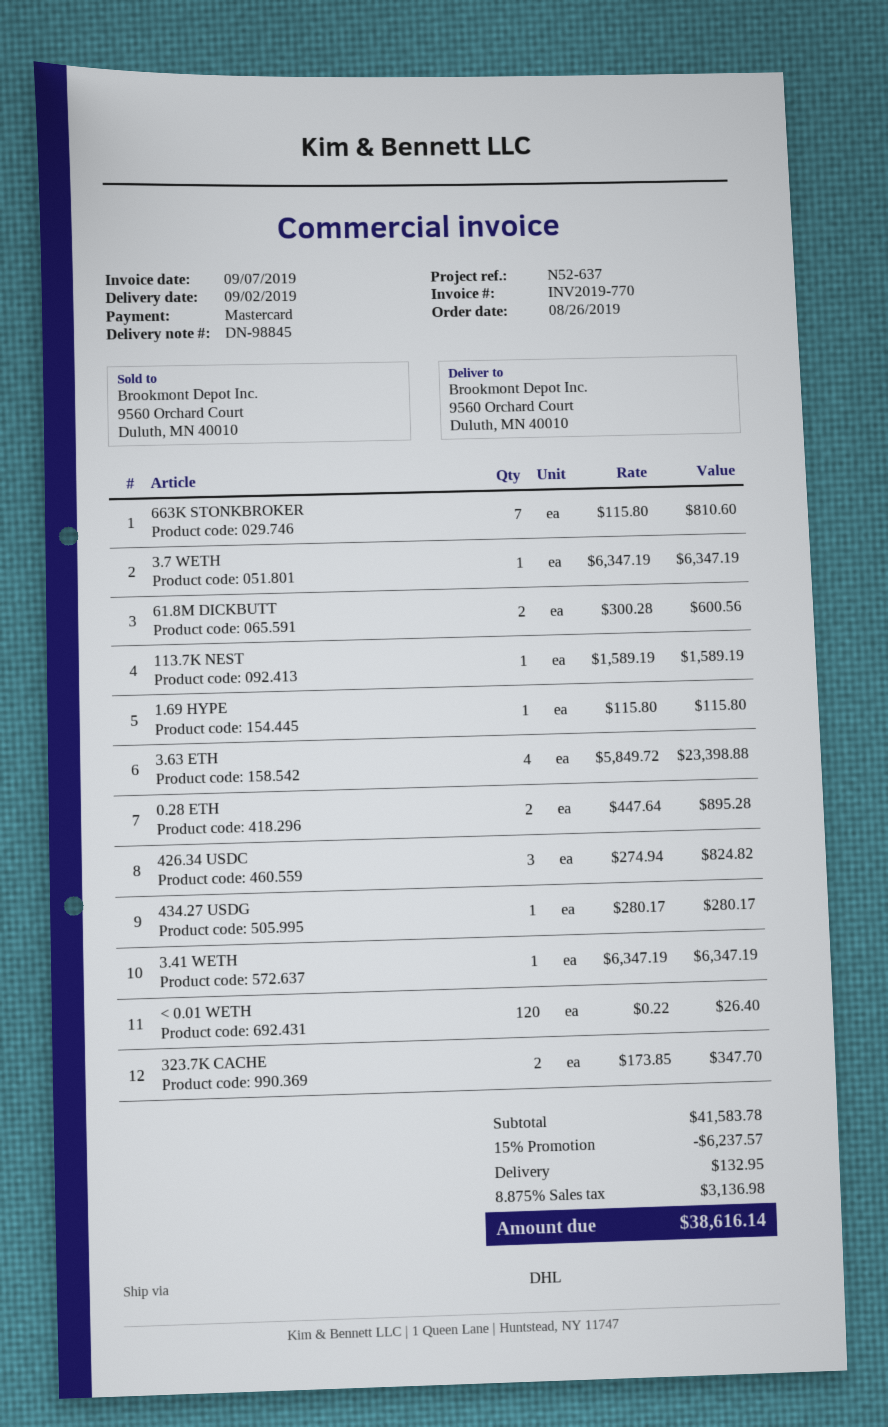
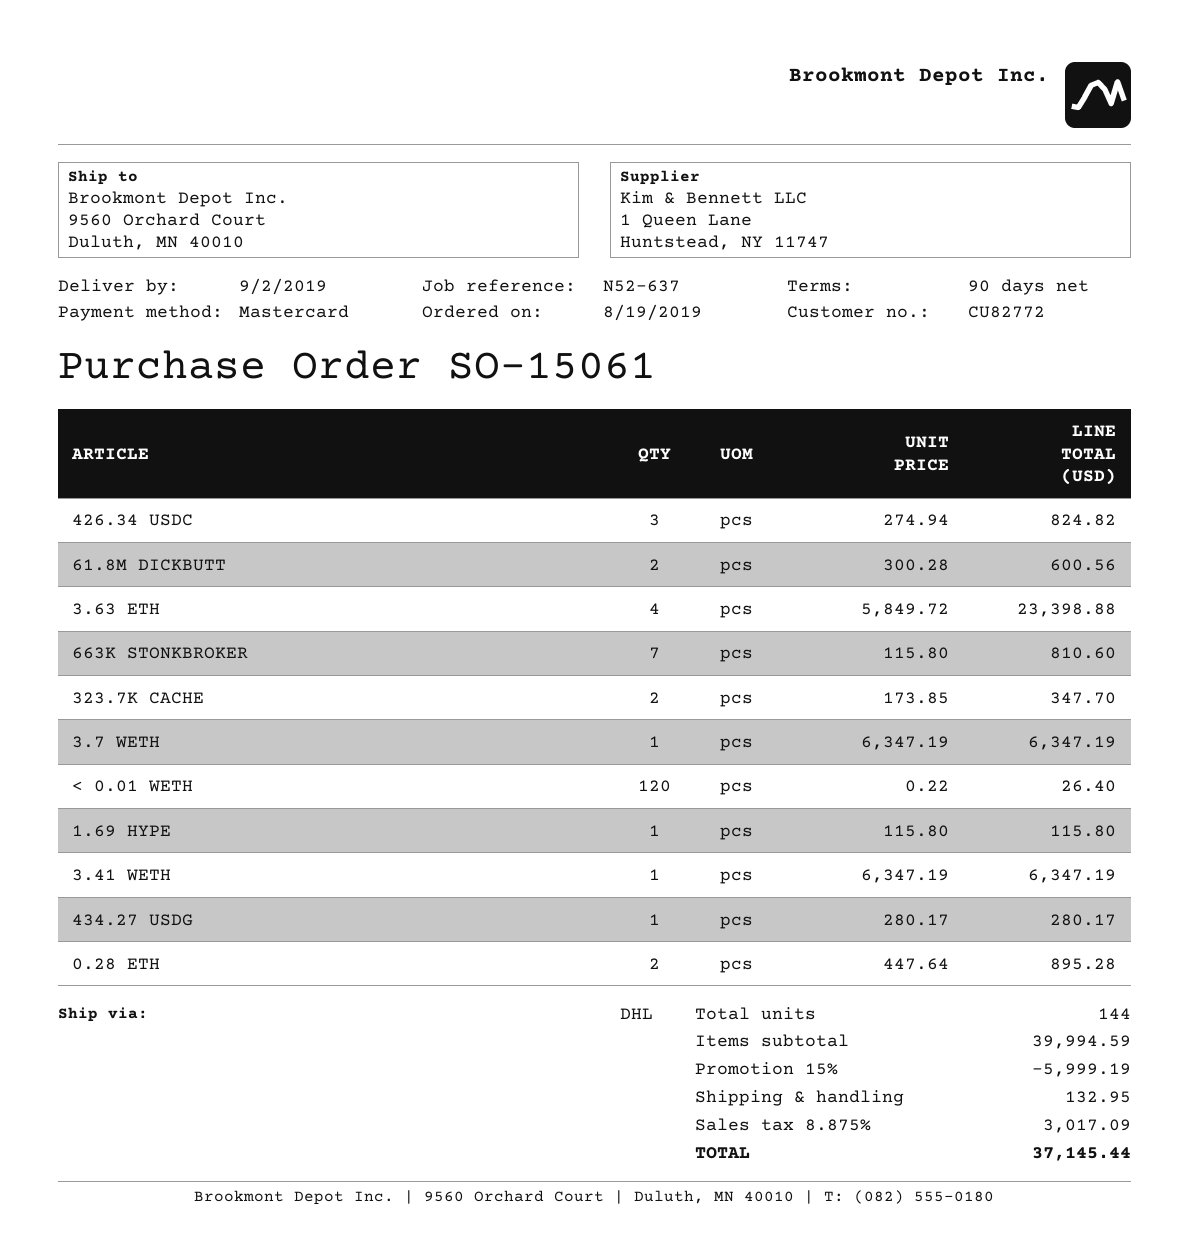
order date: 2019-08-26 -> 2019-08-19
113.7K NEST: 1 x 1589.19 = 1589.19 -> none
subtotal: 41583.78 -> 39994.59
discount: 15% = 6237.57 -> 15% = 5999.19
tax: 8.875% = 3136.98 -> 8.875% = 3017.09
total: 38616.14 -> 37145.44

